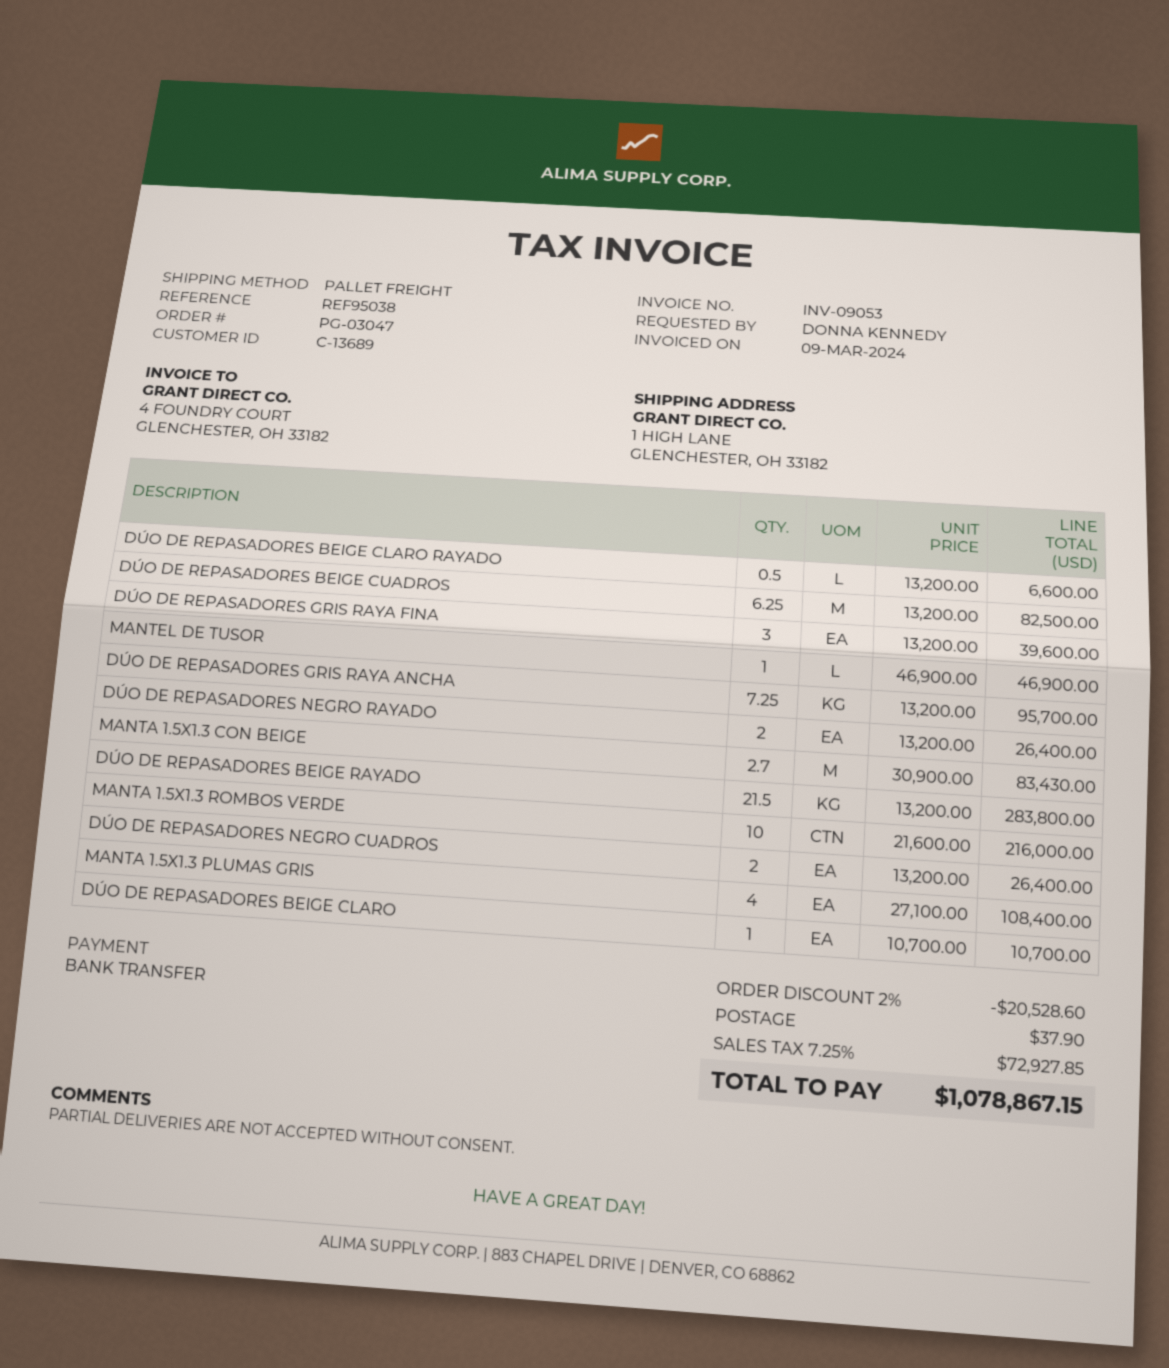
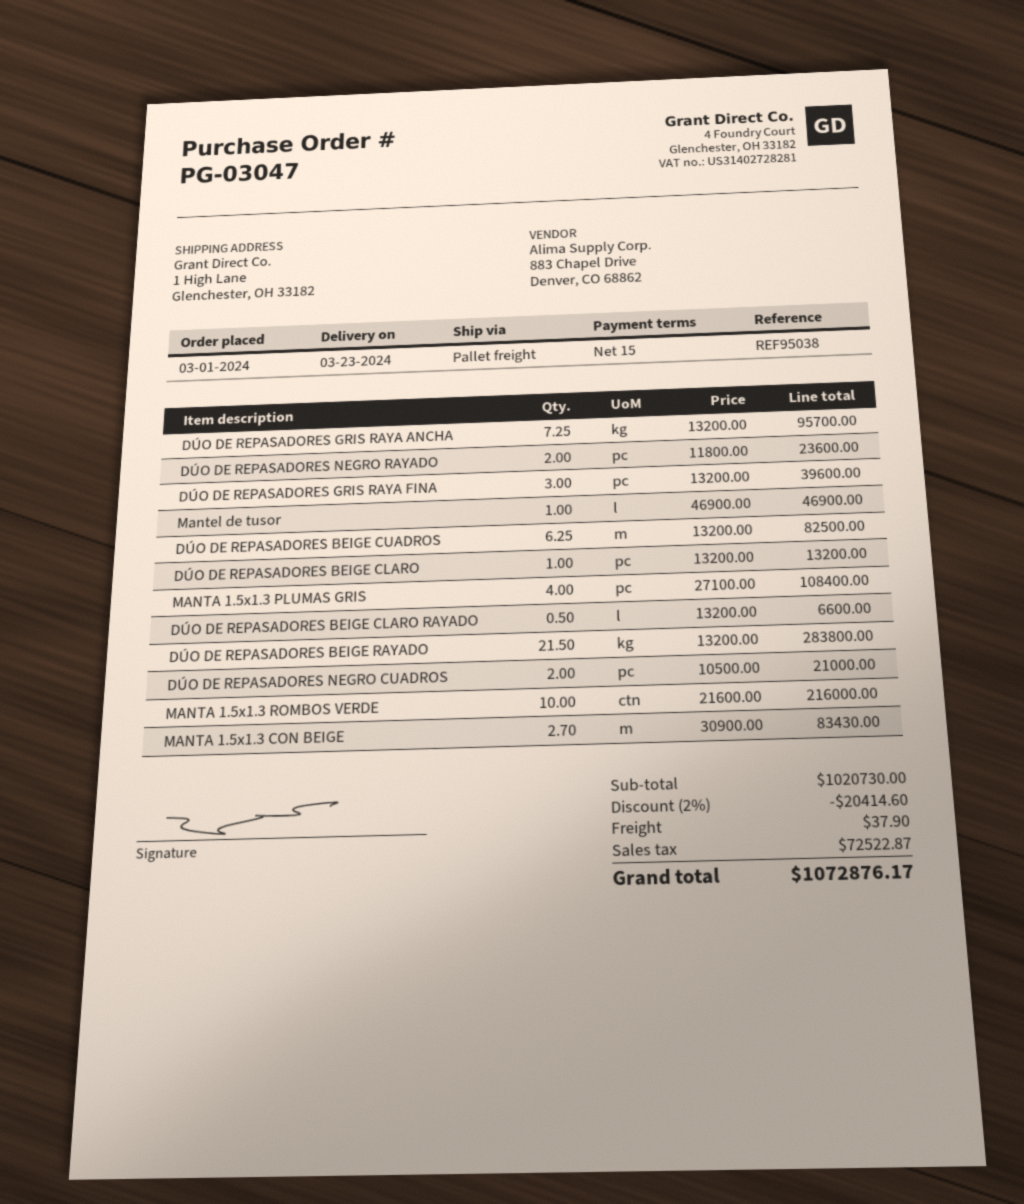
DÚO DE REPASADORES NEGRO RAYADO: 2 x 13200.00 = 26400.00 -> 2 x 11800.00 = 23600.00
DÚO DE REPASADORES NEGRO CUADROS: 2 x 13200.00 = 26400.00 -> 2 x 10500.00 = 21000.00
DÚO DE REPASADORES BEIGE CLARO: 1 x 10700.00 = 10700.00 -> 1 x 13200.00 = 13200.00
discount: 2% = 20528.60 -> 2% = 20414.60
tax: 72927.85 -> 72522.87
total: 1078867.15 -> 1072876.17

